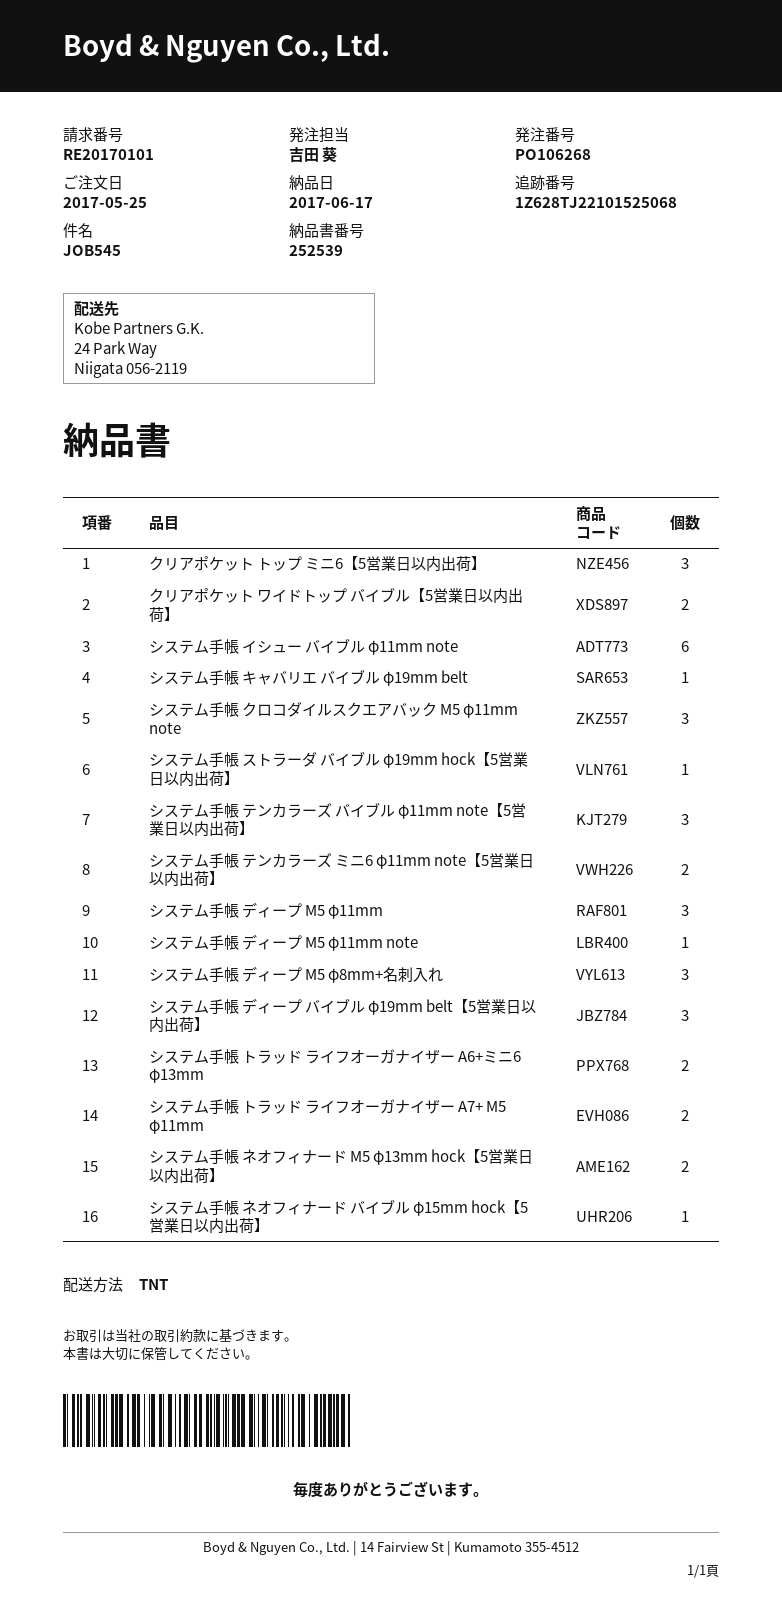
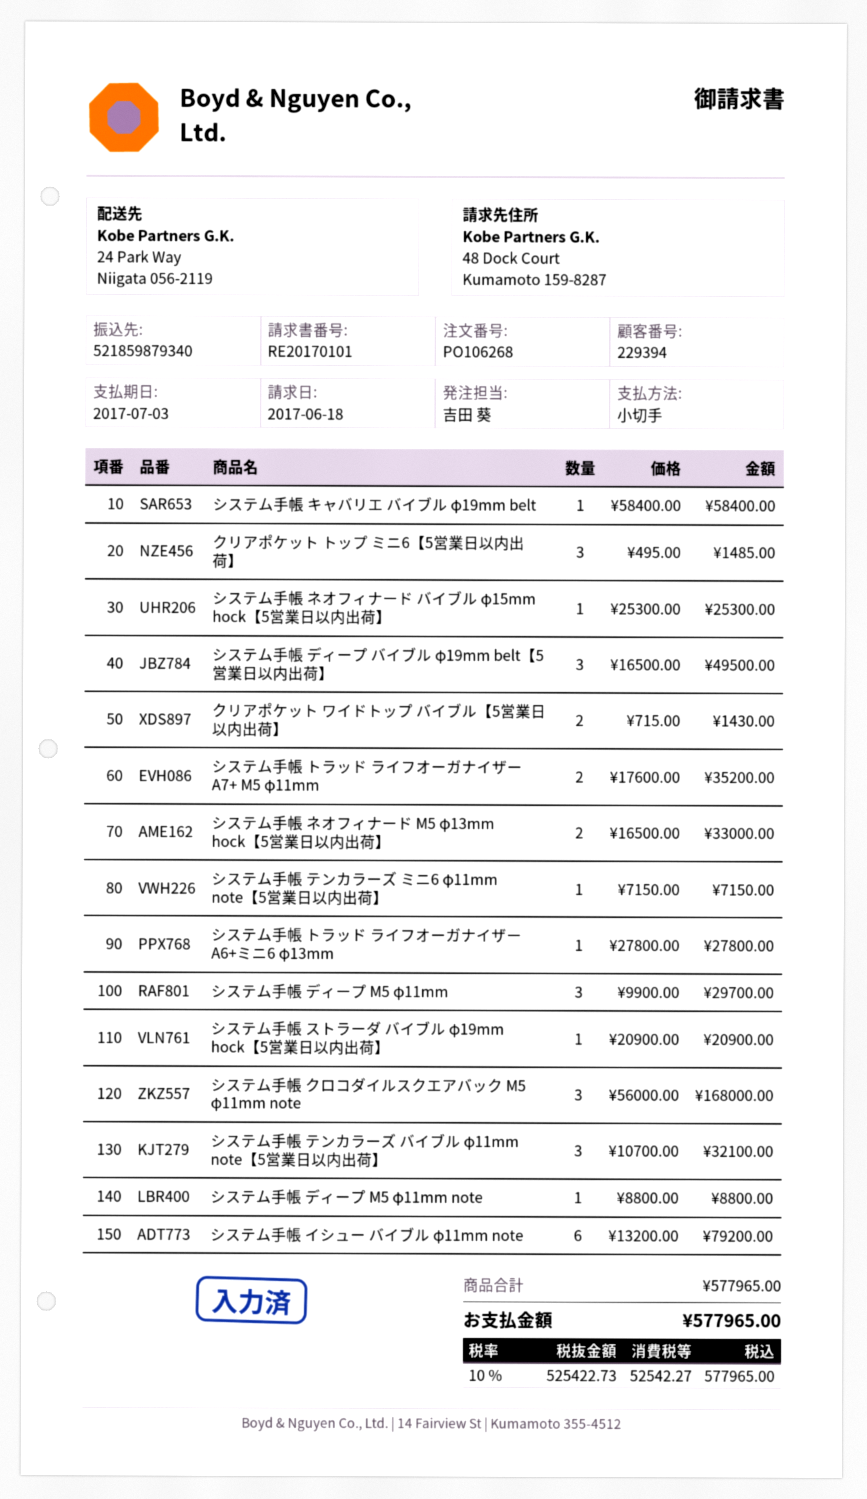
システム手帳 テンカラーズ ミニ6 φ11mm note【5営業日以内出荷】: 2 -> 1
システム手帳 ディープ M5 φ8mm+名刺入れ: 3 -> none
システム手帳 トラッド ライフオーガナイザー A6+ミニ6 φ13mm: 2 -> 1

